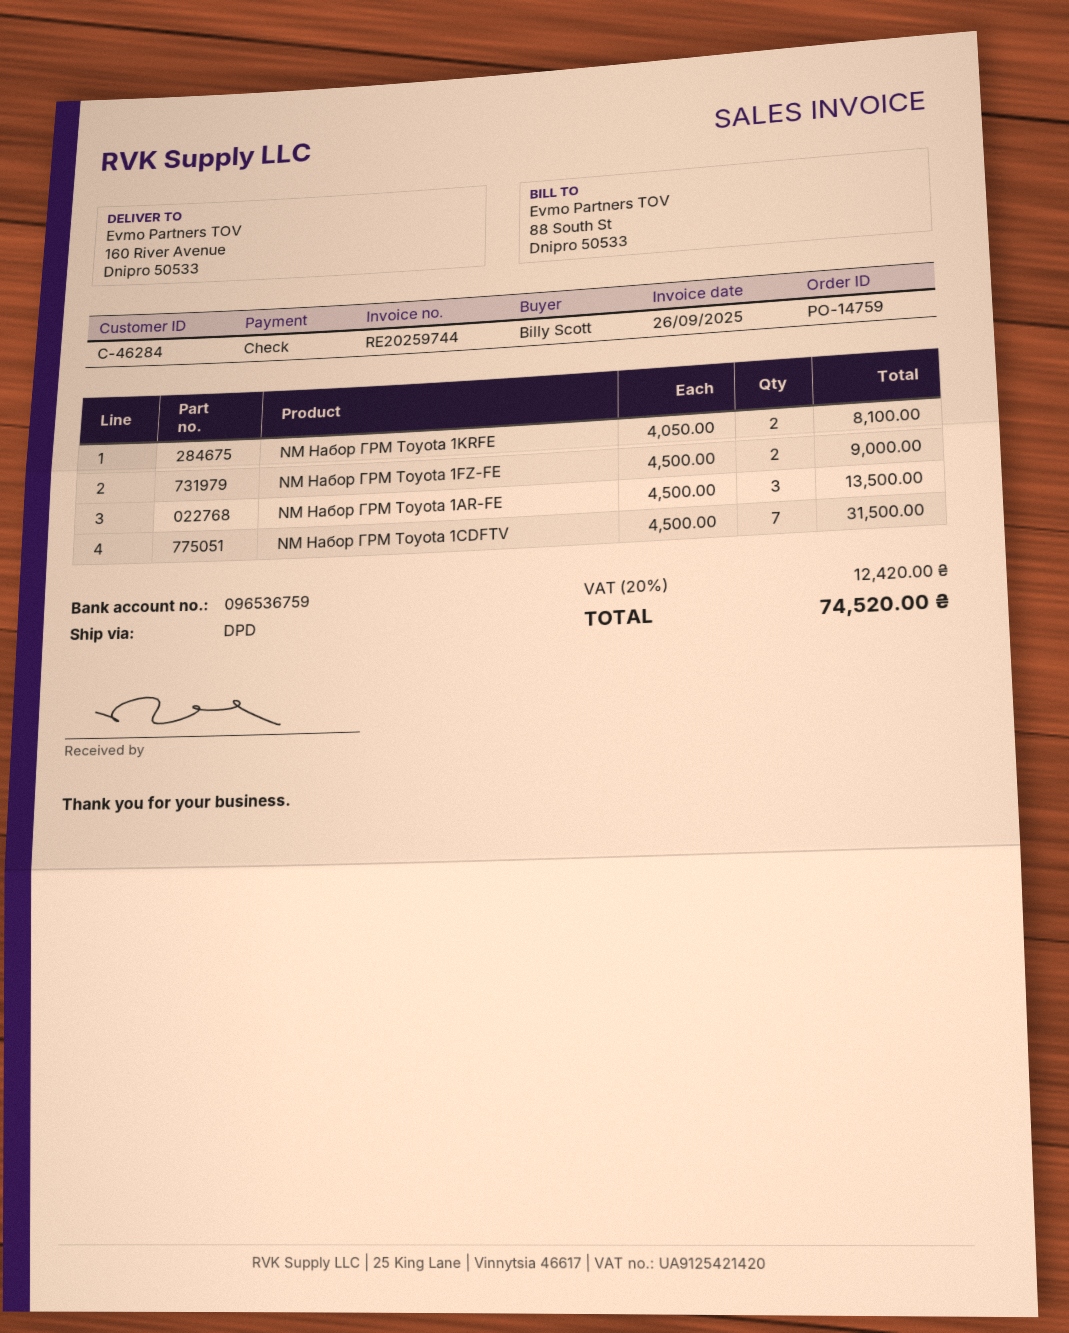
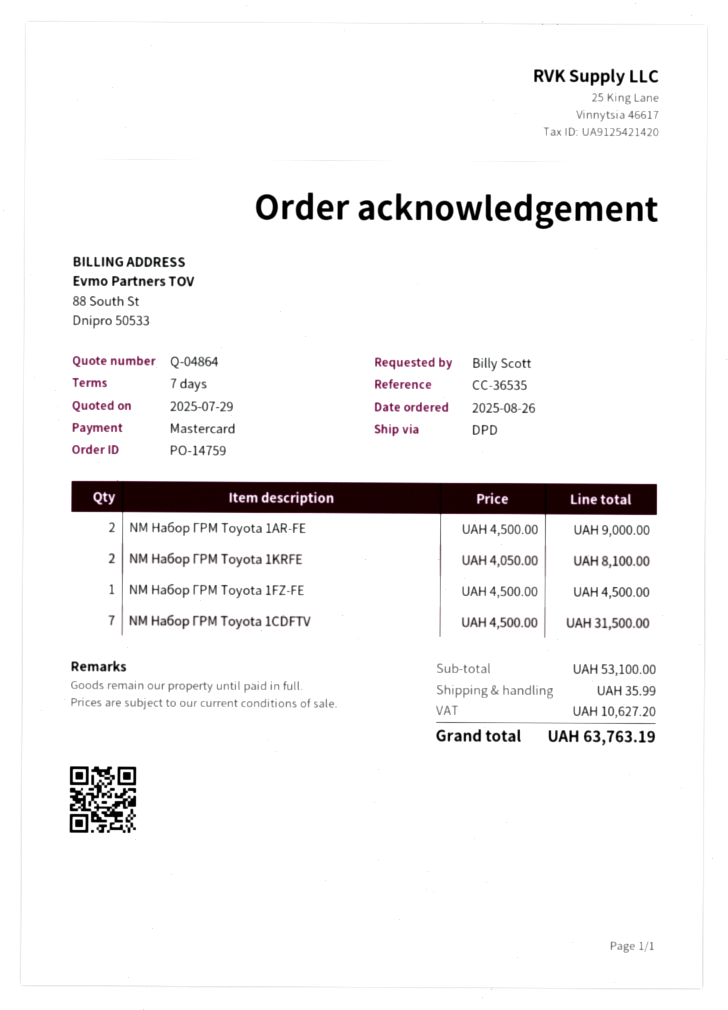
payment method: cheque -> Mastercard
NM Набор ГРМ Toyota 1FZ-FE: 2 x 4500.00 = 9000.00 -> 1 x 4500.00 = 4500.00
NM Набор ГРМ Toyota 1AR-FE: 3 x 4500.00 = 13500.00 -> 2 x 4500.00 = 9000.00
shipping: none -> 35.99
tax: 12420.00 -> 10627.20
total: 74520.00 -> 63763.19

